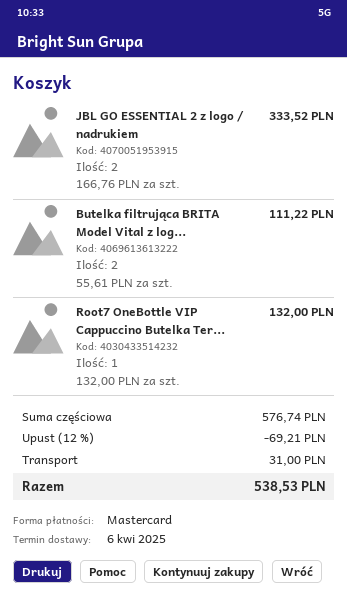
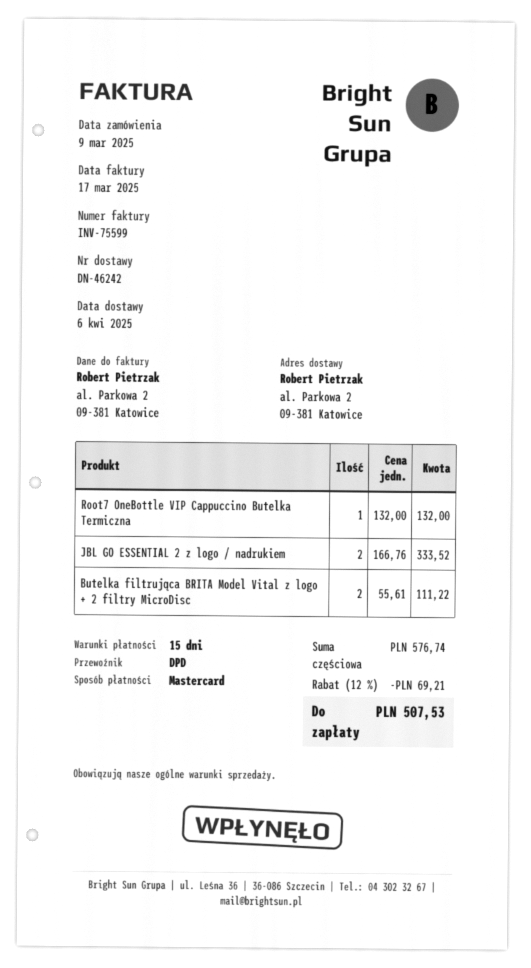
shipping: 31.00 -> none
total: 538.53 -> 507.53

